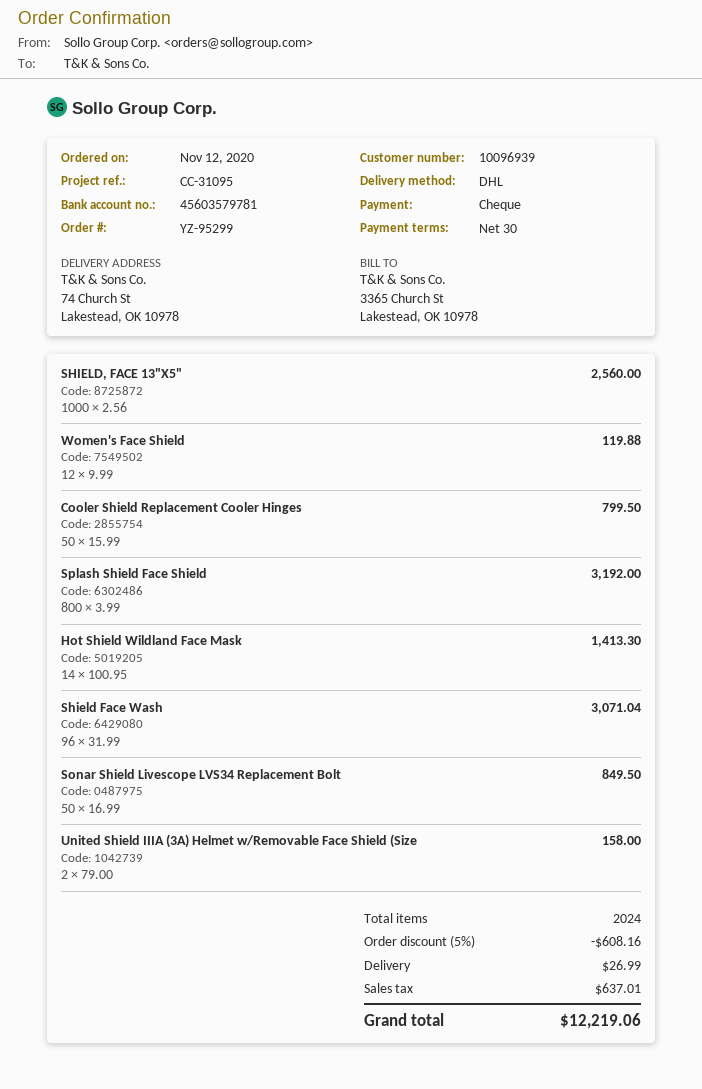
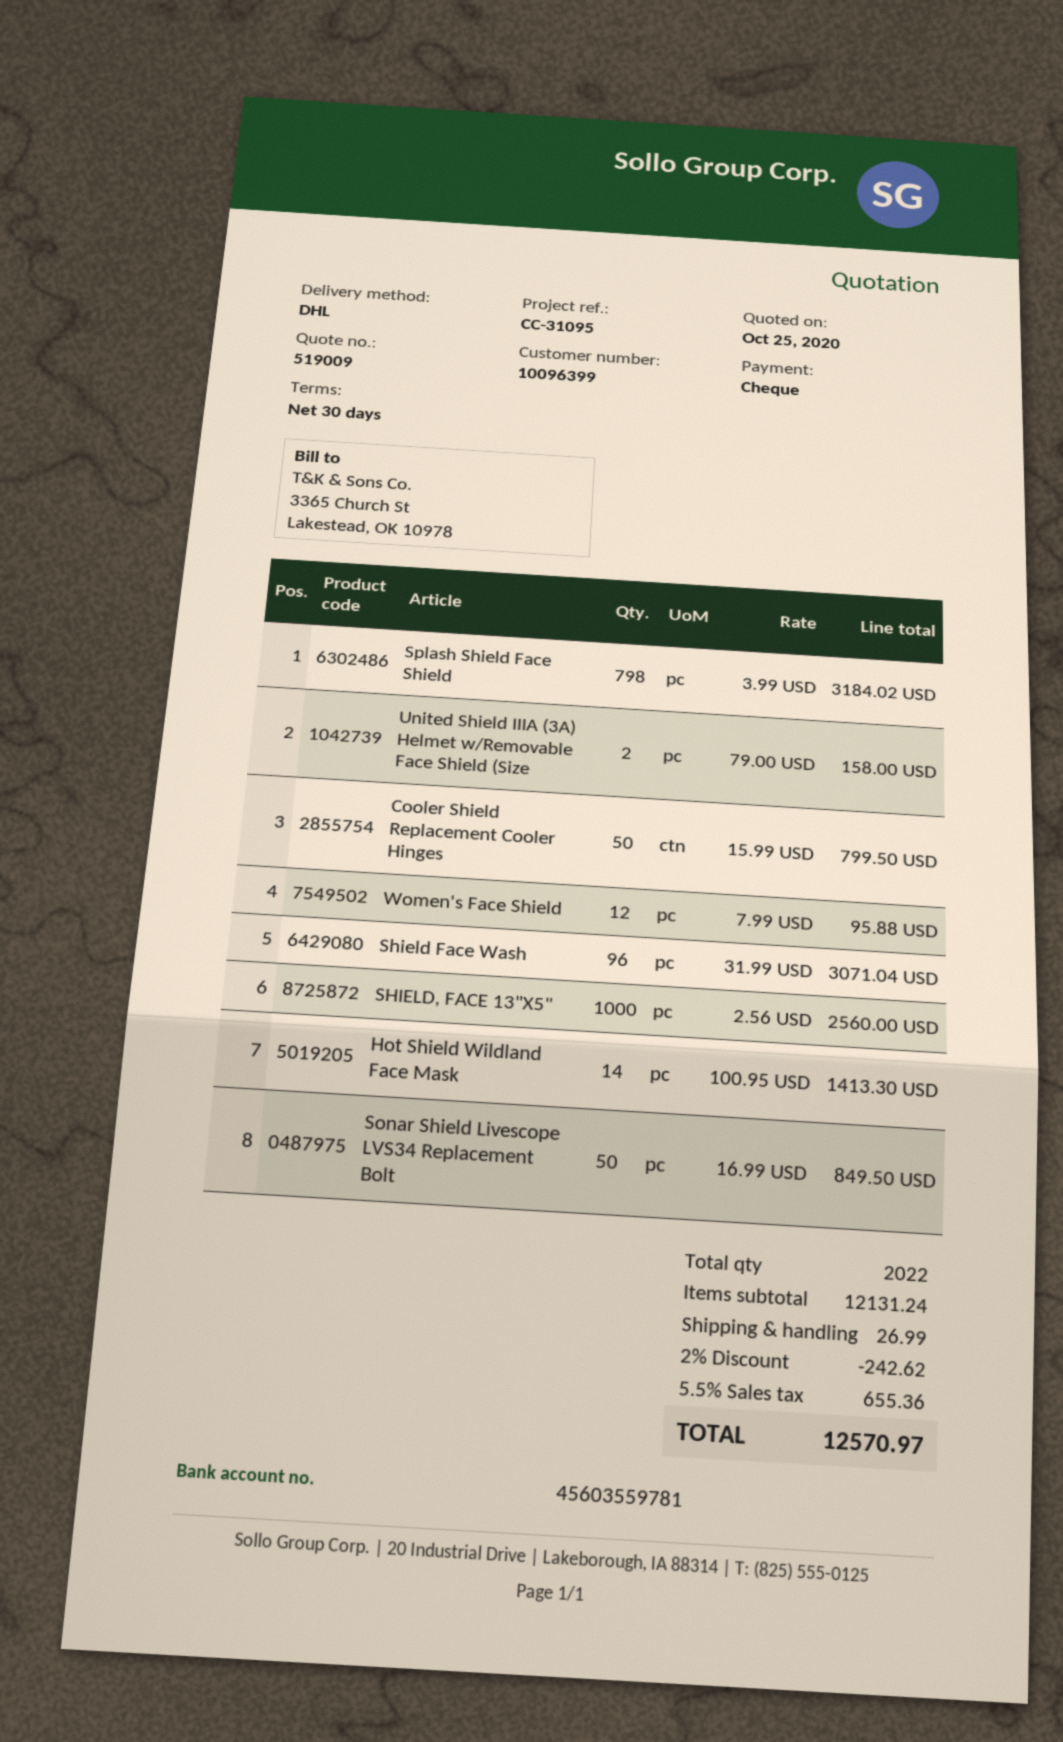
customer number: 10096939 -> 10096399
bank account: 45603579781 -> 45603559781
Women's Face Shield: 12 x 9.99 = 119.88 -> 12 x 7.99 = 95.88
Splash Shield Face Shield: 800 x 3.99 = 3192.00 -> 798 x 3.99 = 3184.02
total quantity: 2024 -> 2022
discount: 5% = 608.16 -> 2% = 242.62
tax: 637.01 -> 655.36
total: 12219.06 -> 12570.97

